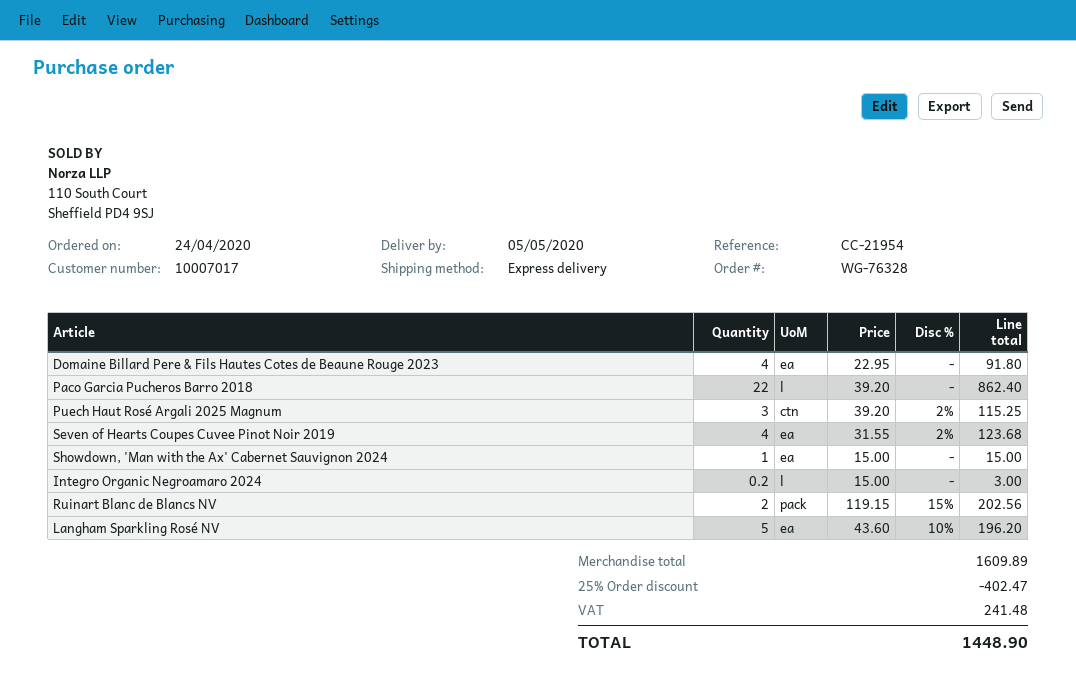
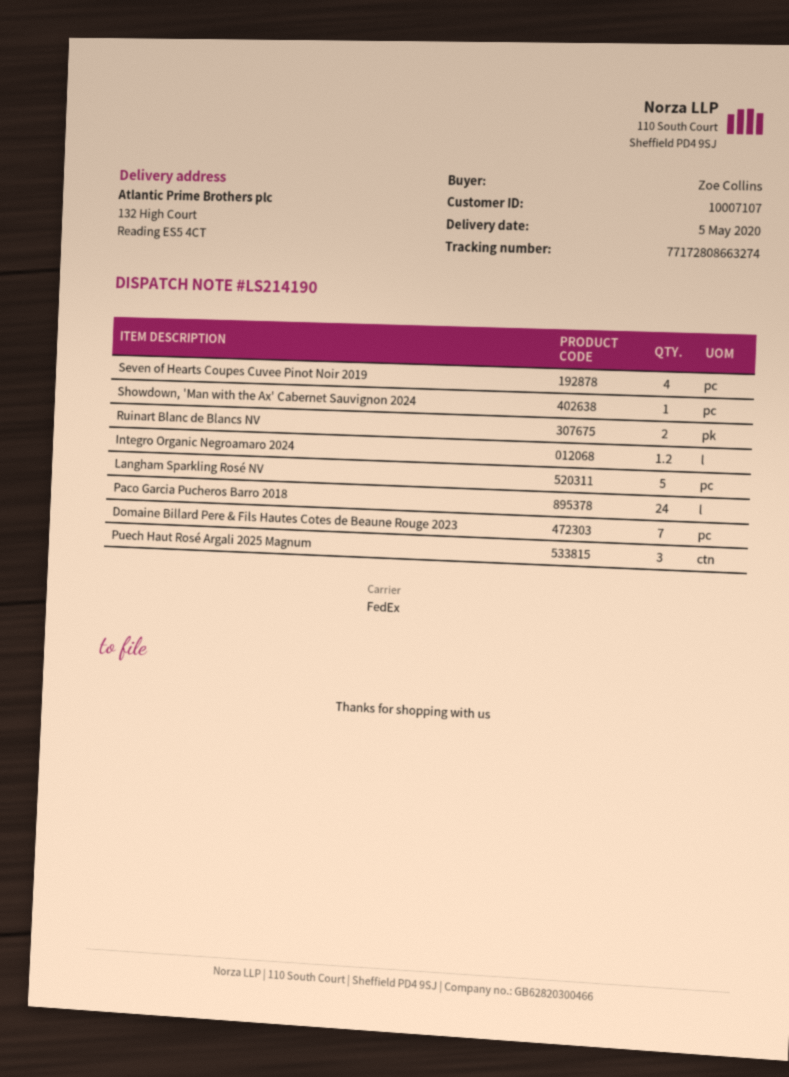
customer number: 10007017 -> 10007107
shipping method: express -> FedEx
Domaine Billard Pere & Fils Hautes Cotes de Beaune Rouge 2023: 4 -> 7
Paco Garcia Pucheros Barro 2018: 22 -> 24
Integro Organic Negroamaro 2024: 0.2 -> 1.2

